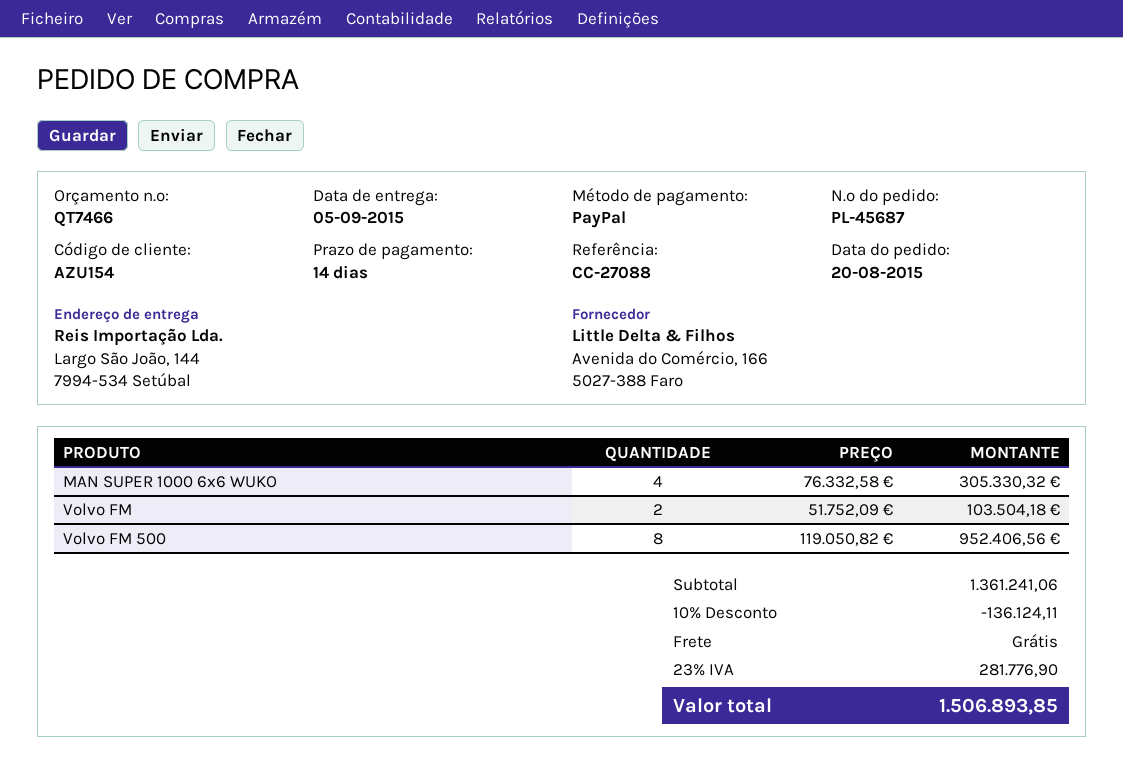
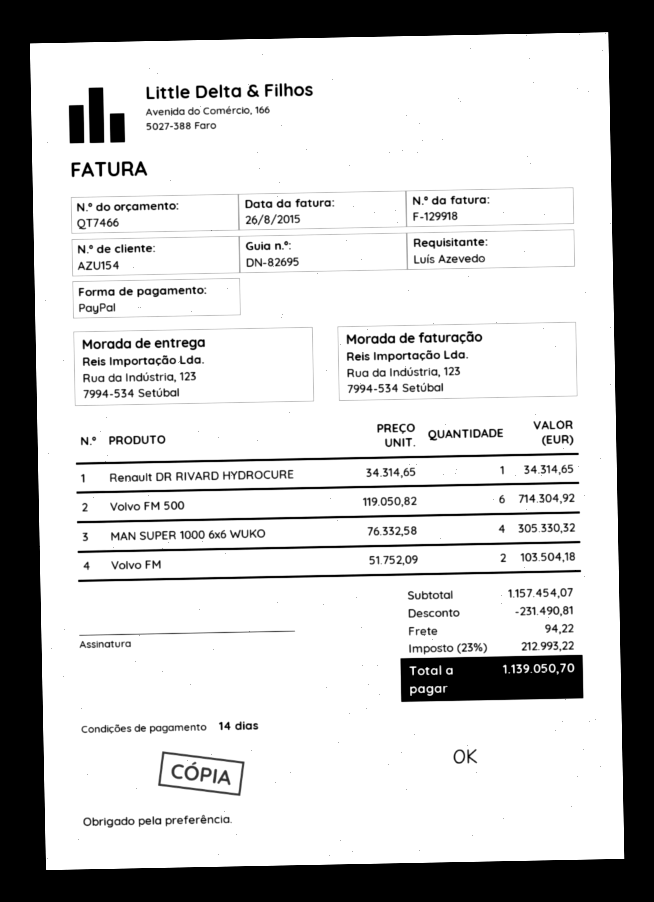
ship to: Largo São João, 144, 7994-534 Setúbal -> Rua da Indústria, 123, 7994-534 Setúbal
Volvo FM 500: 8 x 119050.82 = 952406.56 -> 6 x 119050.82 = 714304.92
Renault DR RIVARD HYDROCURE: none -> 1 x 34314.65 = 34314.65
subtotal: 1361241.06 -> 1157454.07
discount: 136124.11 -> 231490.81
shipping: 0.00 -> 94.22
tax: 23% = 281776.90 -> 23% = 212993.22
total: 1506893.85 -> 1139050.70

